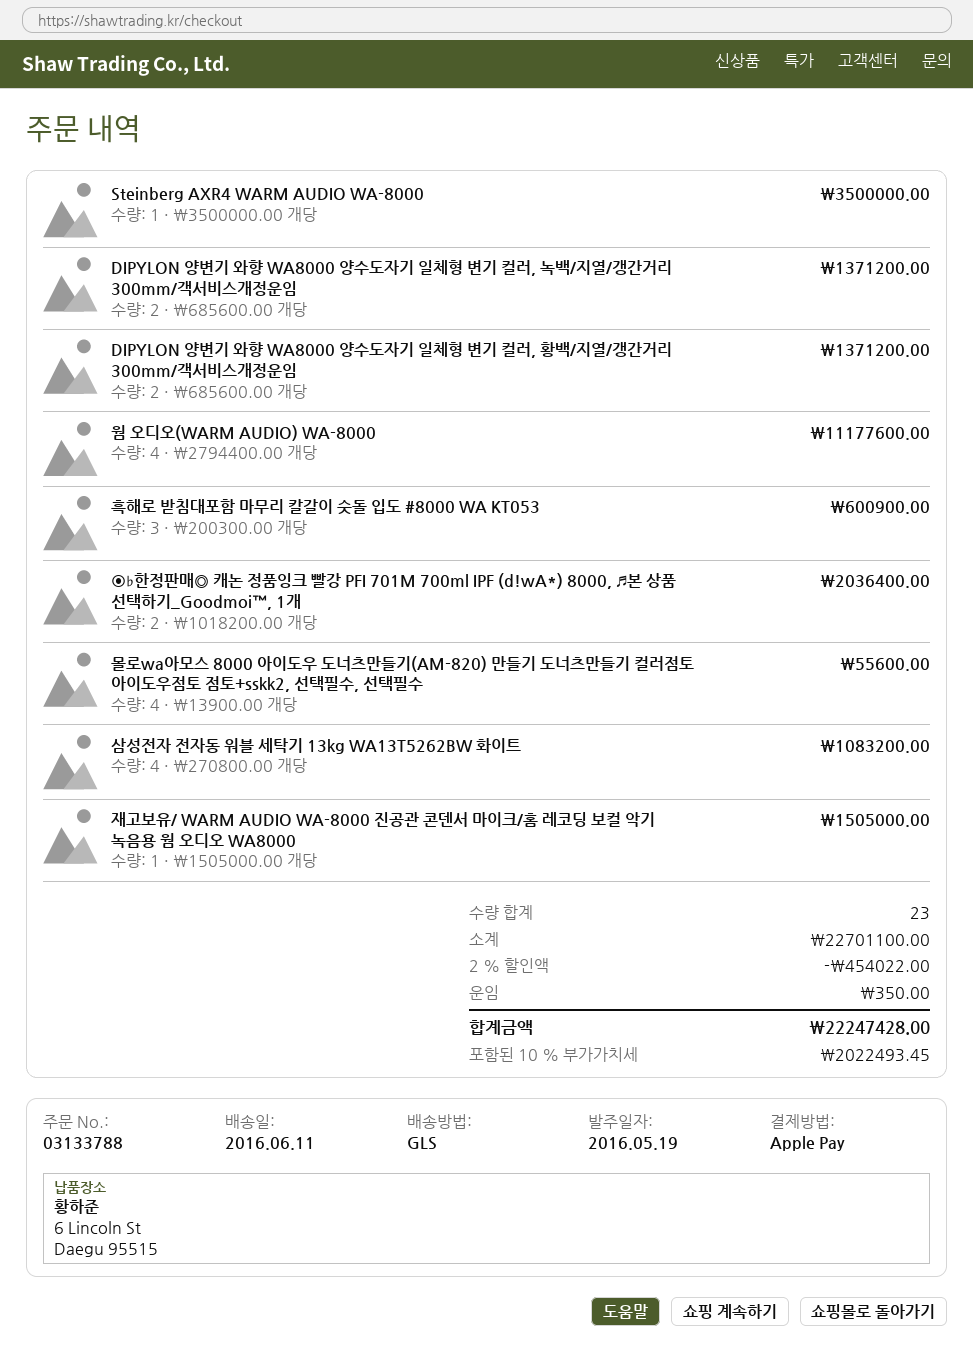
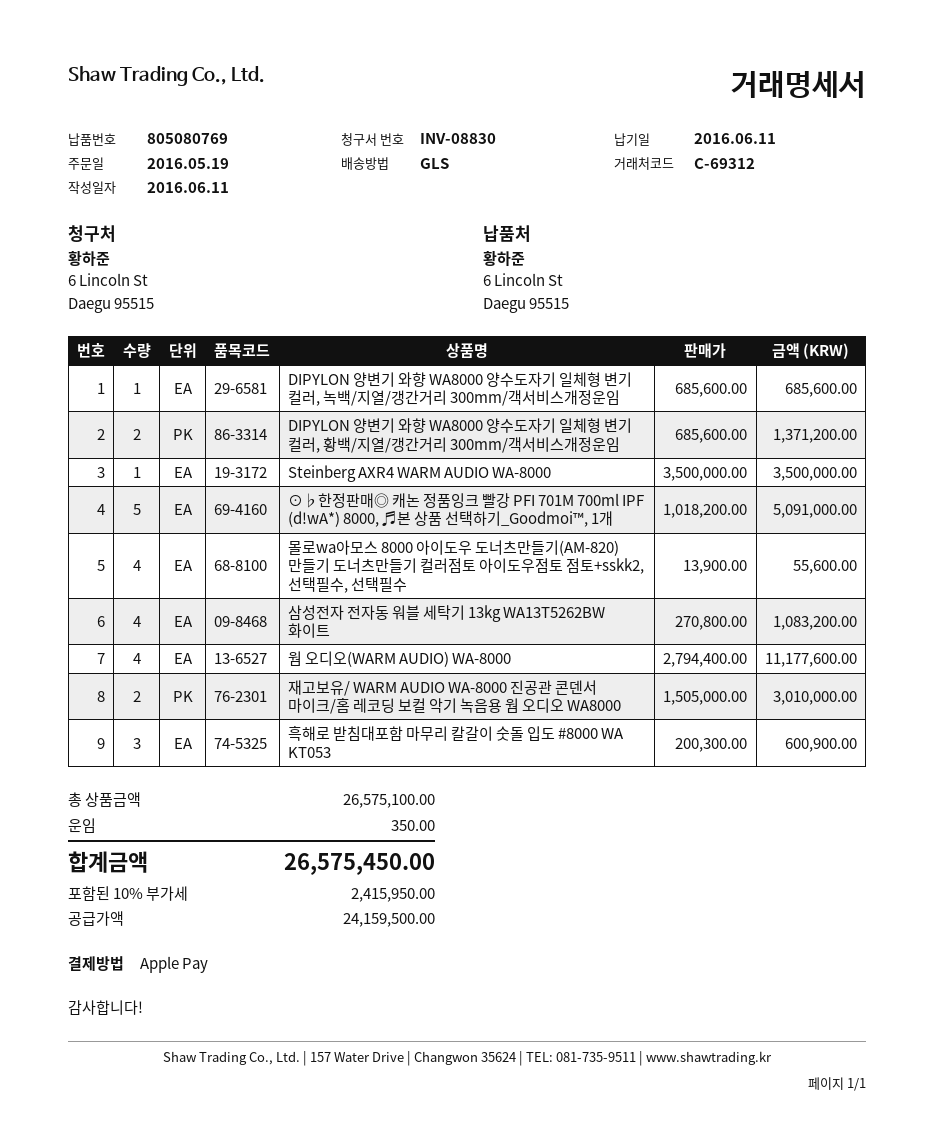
DIPYLON 양변기 와향 WA8000 양수도자기 일체형 변기 컬러, 녹백/지열/갱간거리 300mm/객서비스개정운임: 2 x 685600.00 = 1371200.00 -> 1 x 685600.00 = 685600.00
⊙♭한정판매◎ 캐논 정품잉크 빨강 PFI 701M 700ml IPF (d!wA*) 8000, ♬본 상품 선택하기_Goodmoi™, 1개: 2 x 1018200.00 = 2036400.00 -> 5 x 1018200.00 = 5091000.00
재고보유/ WARM AUDIO WA-8000 진공관 콘덴서 마이크/홈 레코딩 보컬 악기 녹음용 웜 오디오 WA8000: 1 x 1505000.00 = 1505000.00 -> 2 x 1505000.00 = 3010000.00
subtotal: 22701100.00 -> 26575100.00
discount: 2% = 454022.00 -> none
tax: 10% = 2022493.45 -> 10% = 2415950.00
total: 22247428.00 -> 26575450.00

